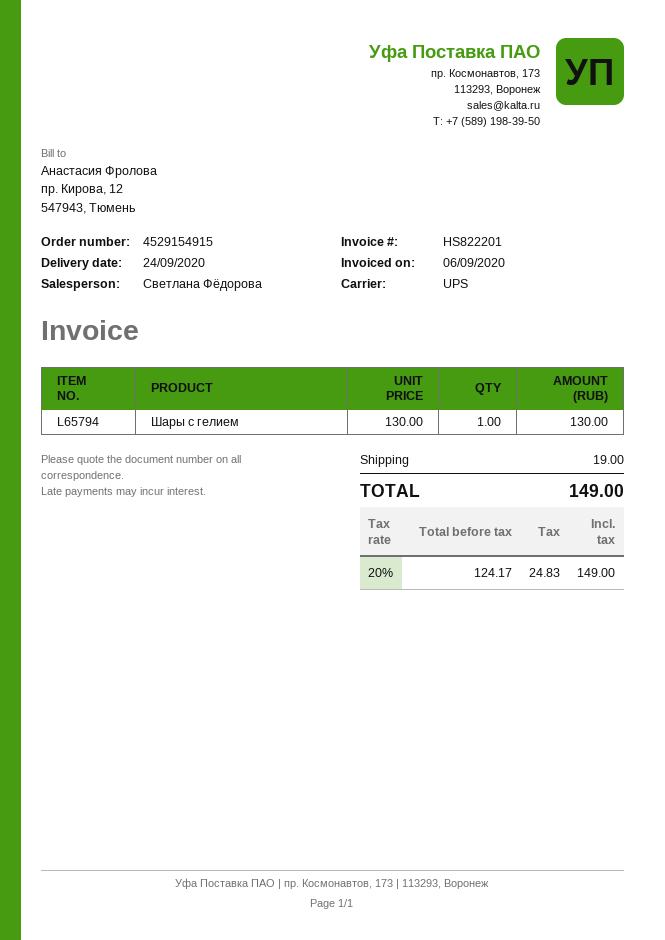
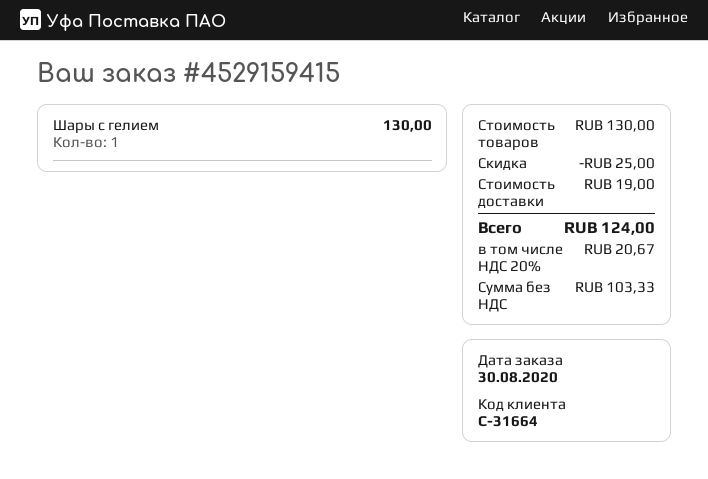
order number: 4529154915 -> 4529159415
discount: none -> 25.00
net: 124.17 -> 103.33
tax: 20% = 24.83 -> 20% = 20.67
total: 149.00 -> 124.00

